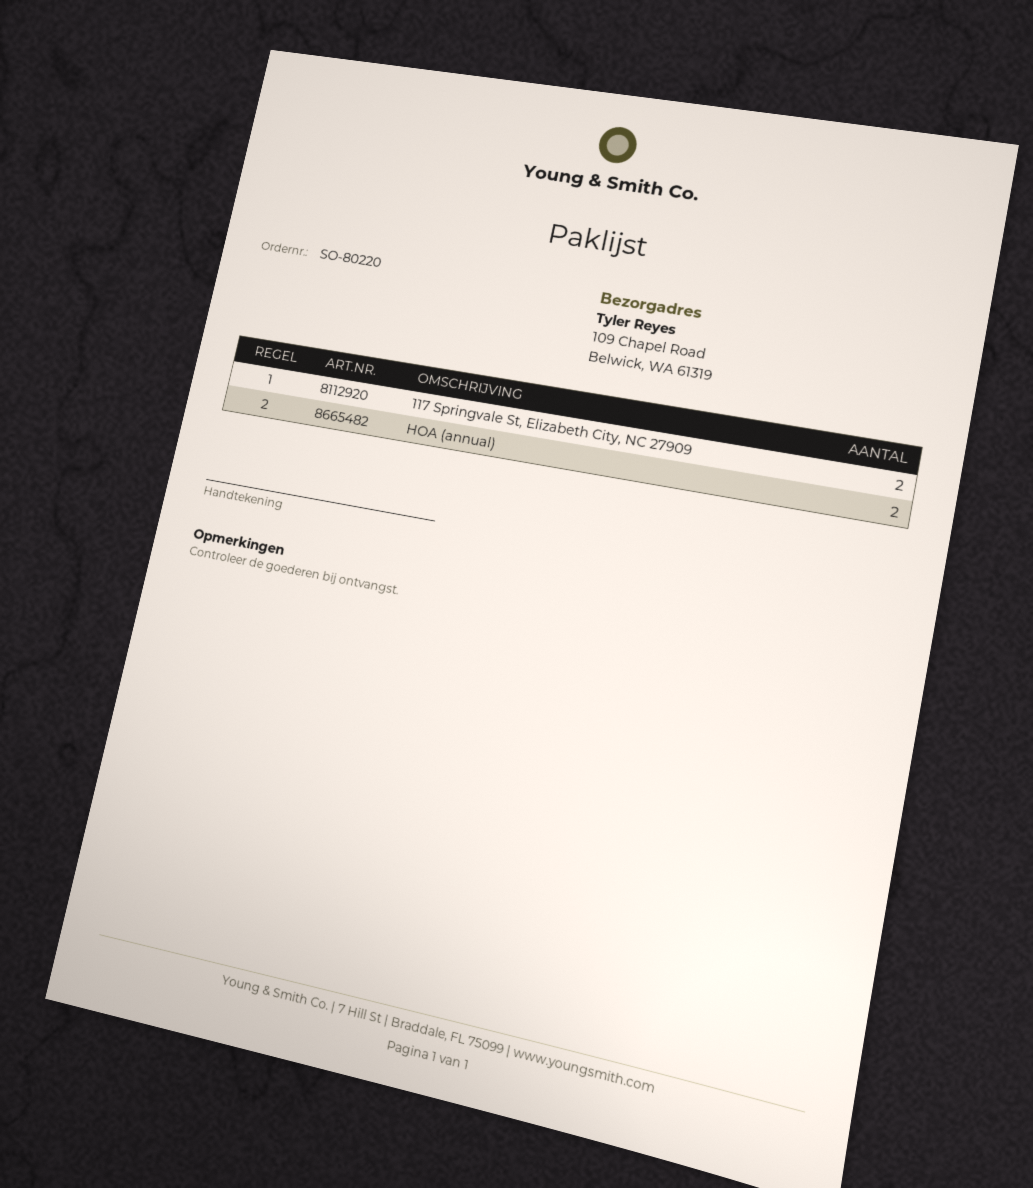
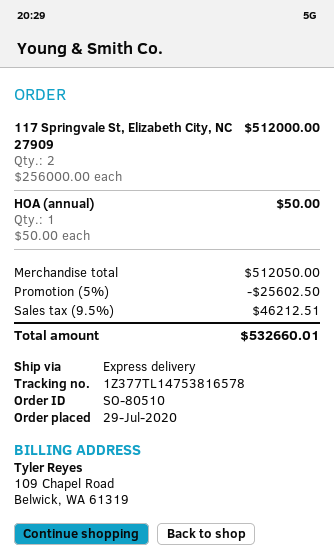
order number: SO-80220 -> SO-80510
HOA (annual): 2 -> 1

